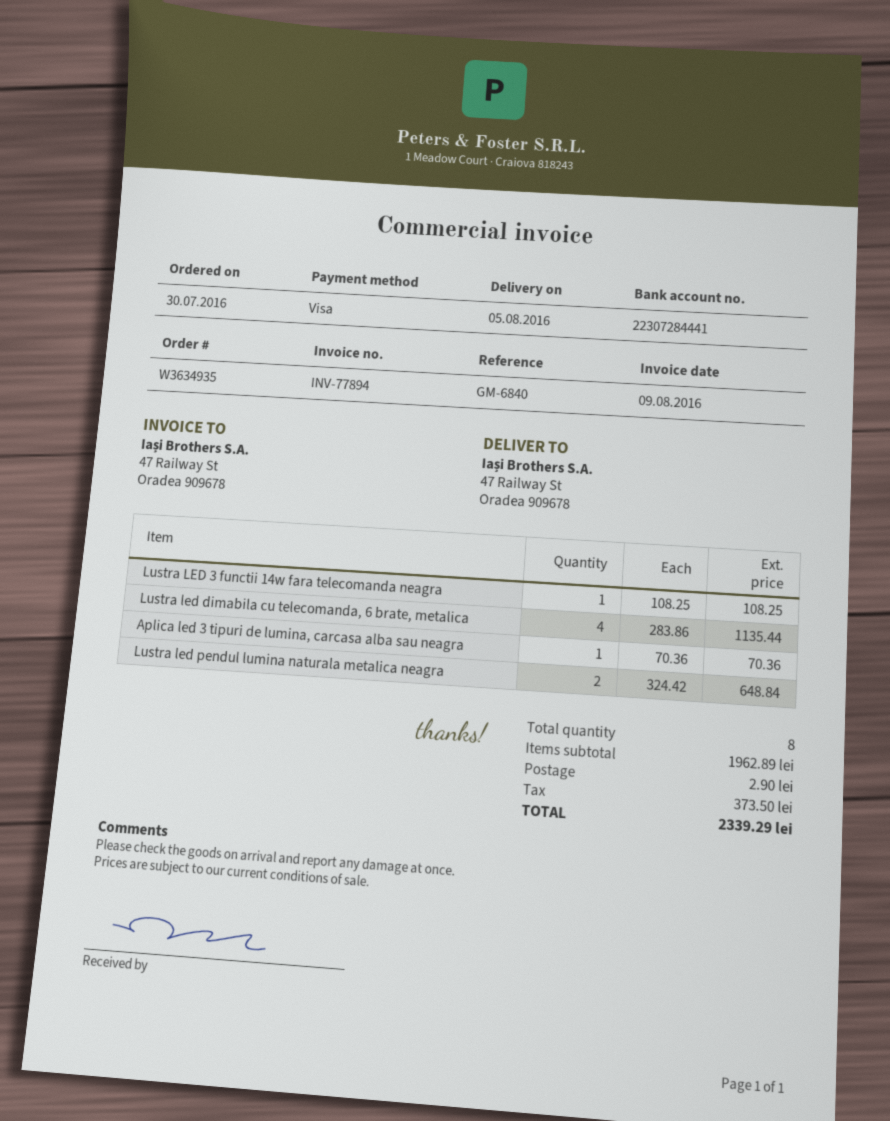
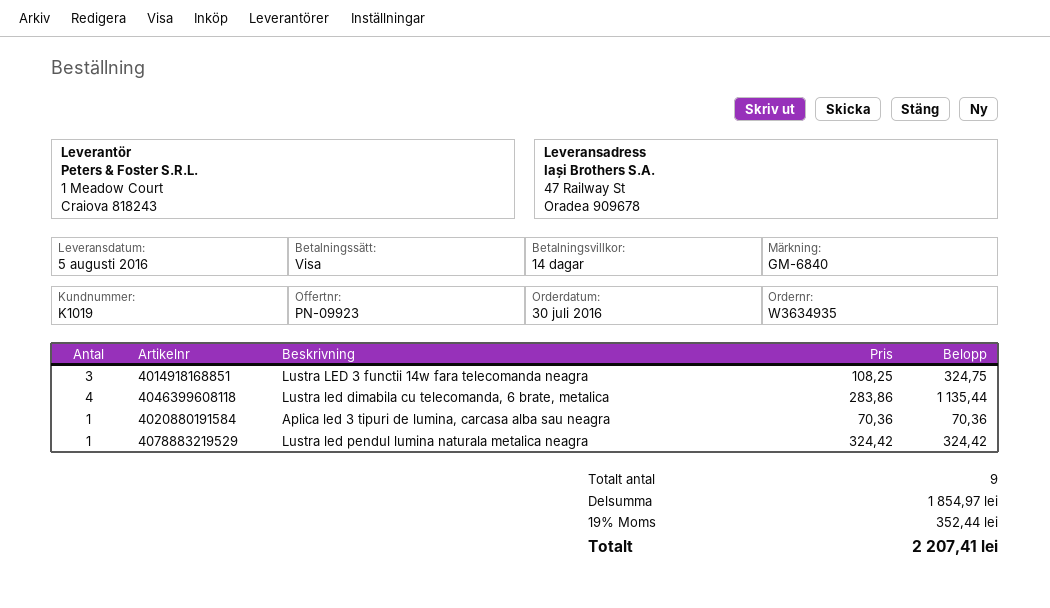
Lustra LED 3 functii 14w fara telecomanda neagra: 1 x 108.25 = 108.25 -> 3 x 108.25 = 324.75
Lustra led pendul lumina naturala metalica neagra: 2 x 324.42 = 648.84 -> 1 x 324.42 = 324.42
total quantity: 8 -> 9
subtotal: 1962.89 -> 1854.97
shipping: 2.90 -> none
tax: 373.50 -> 352.44
total: 2339.29 -> 2207.41

